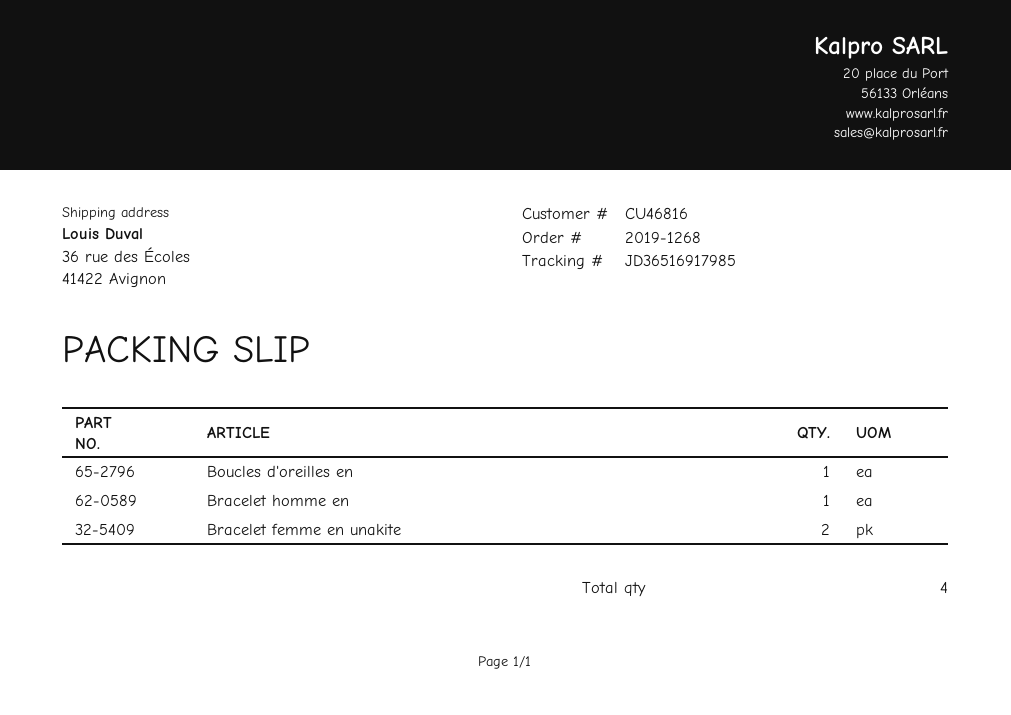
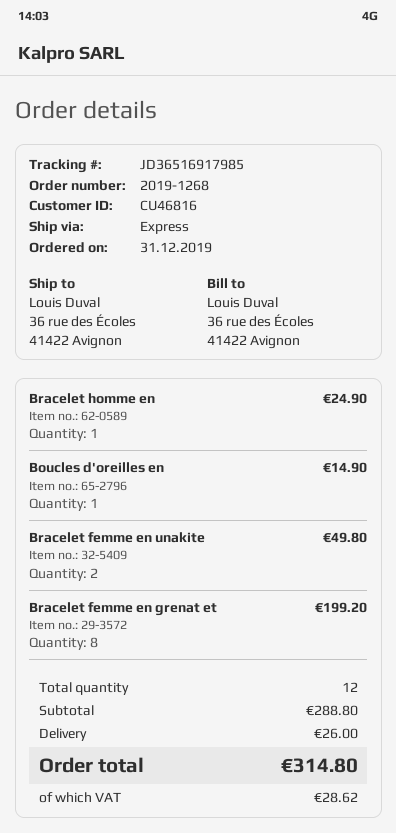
Bracelet femme en grenat et: none -> 8
total quantity: 4 -> 12

